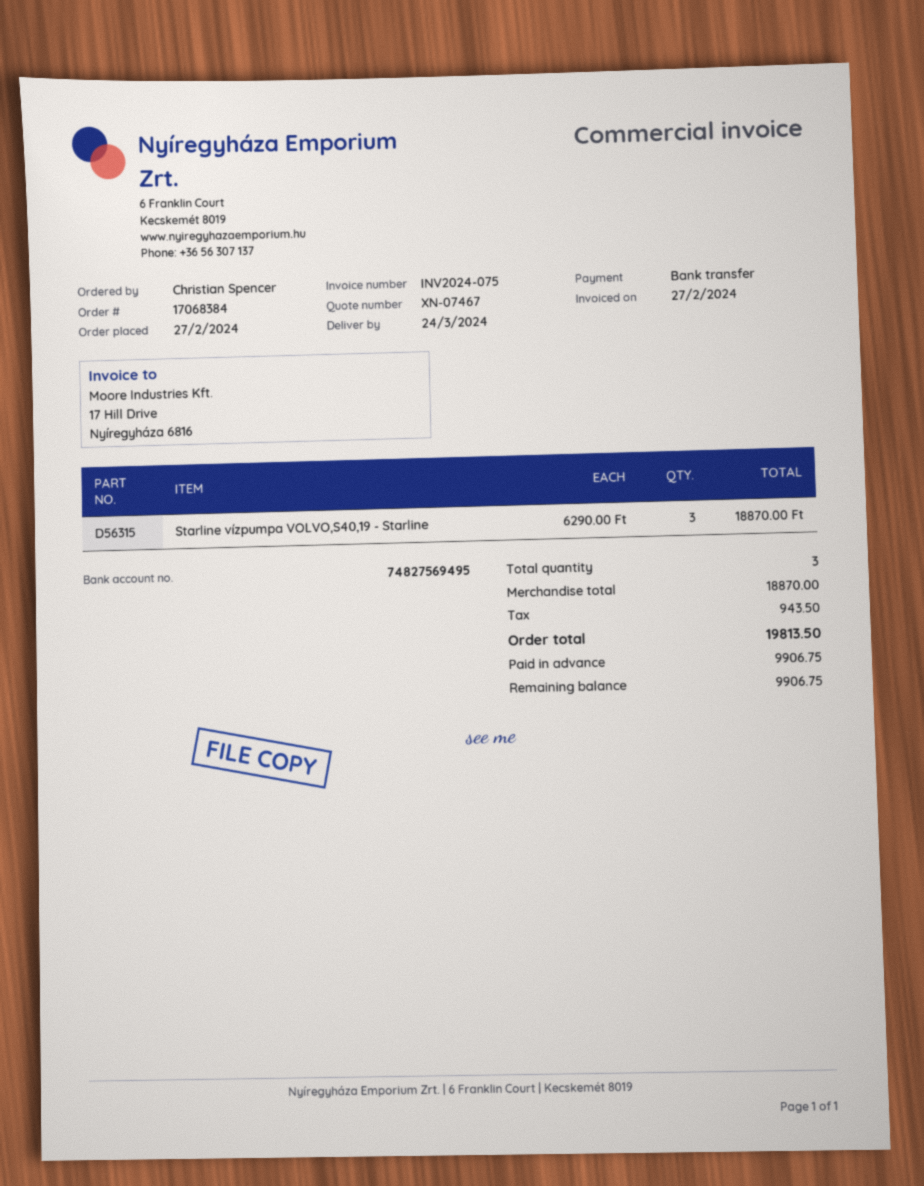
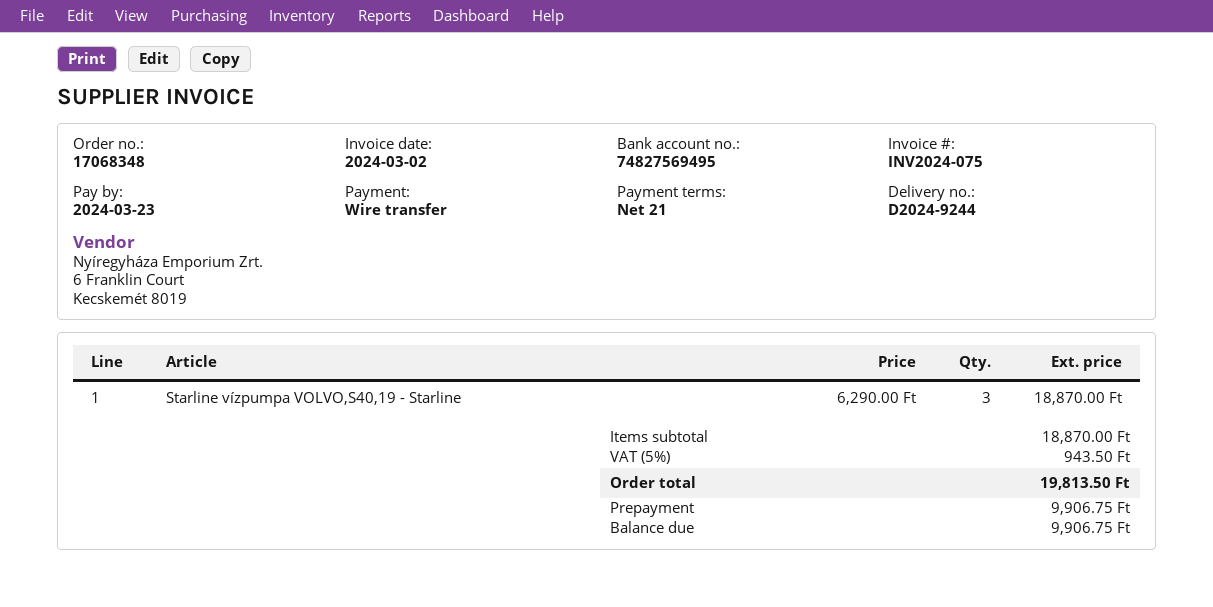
order number: 17068384 -> 17068348
invoice date: 2024-02-27 -> 2024-03-02

